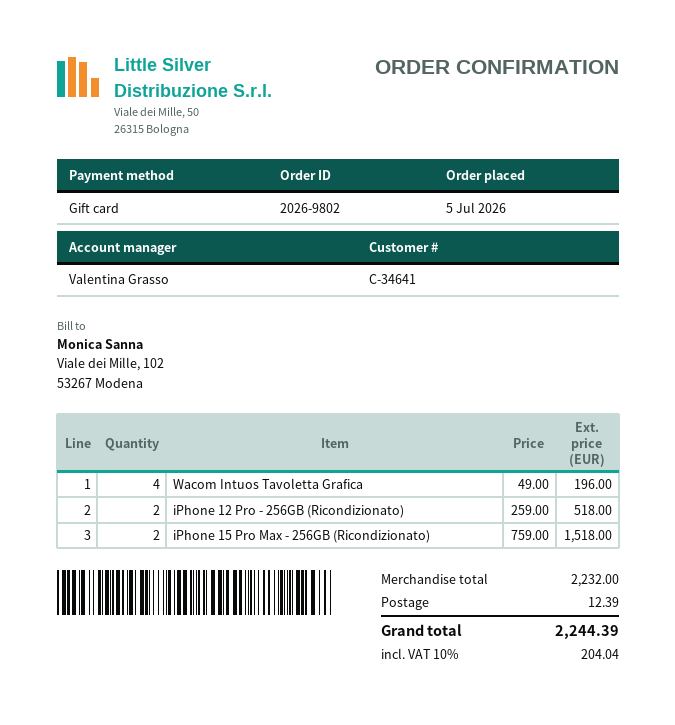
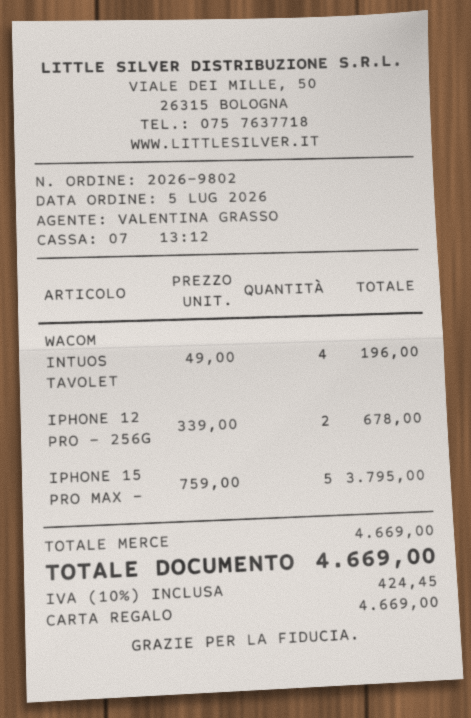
iPhone 12 Pro - 256GB (Ricondizionato): 2 x 259.00 = 518.00 -> 2 x 339.00 = 678.00
iPhone 15 Pro Max - 256GB (Ricondizionato): 2 x 759.00 = 1518.00 -> 5 x 759.00 = 3795.00
subtotal: 2232.00 -> 4669.00
shipping: 12.39 -> none
tax: 10% = 204.04 -> 10% = 424.45
total: 2244.39 -> 4669.00

